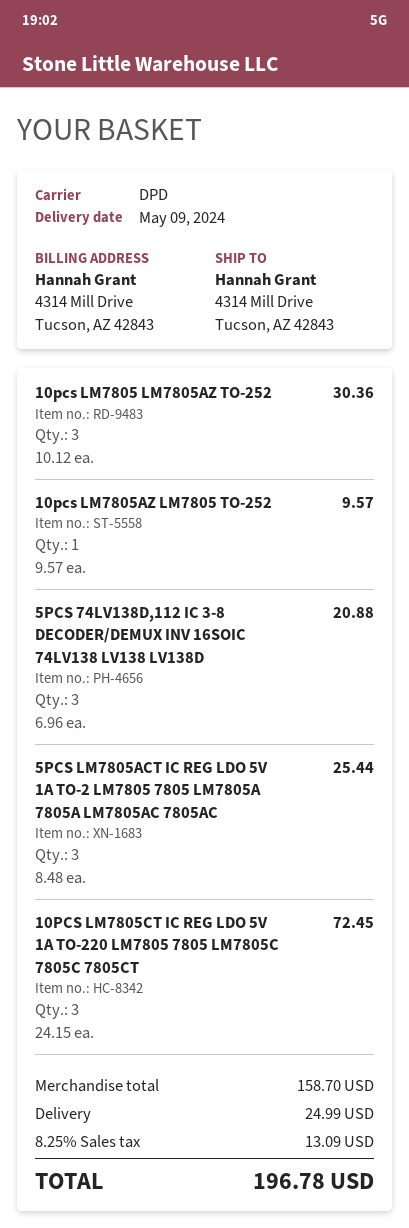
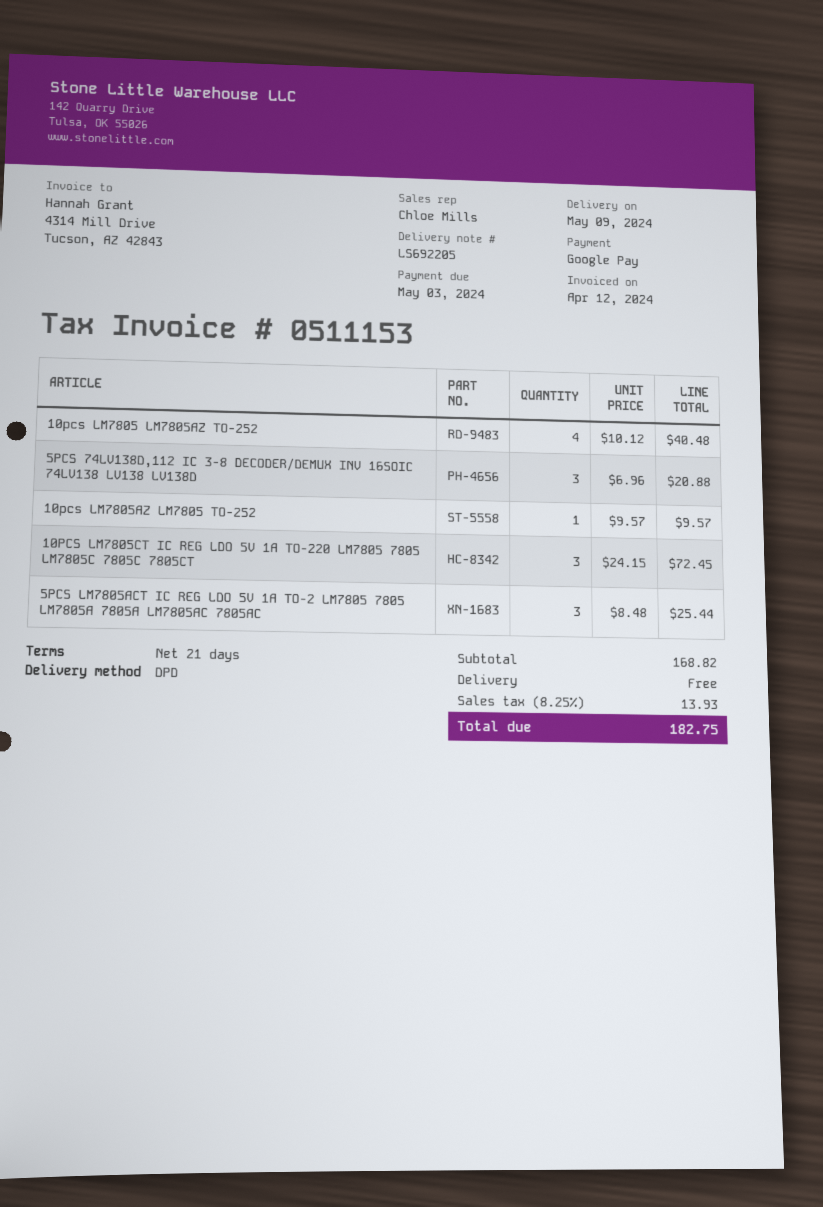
10pcs LM7805 LM7805AZ TO-252: 3 x 10.12 = 30.36 -> 4 x 10.12 = 40.48
subtotal: 158.70 -> 168.82
shipping: 24.99 -> 0.00
tax: 8.25% = 13.09 -> 8.25% = 13.93
total: 196.78 -> 182.75

